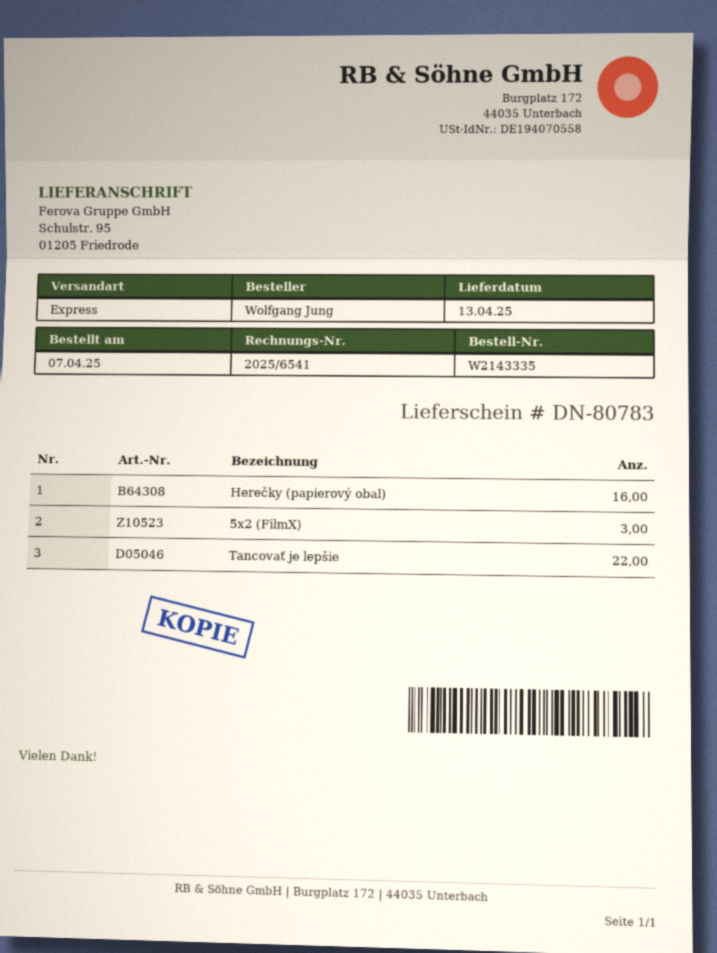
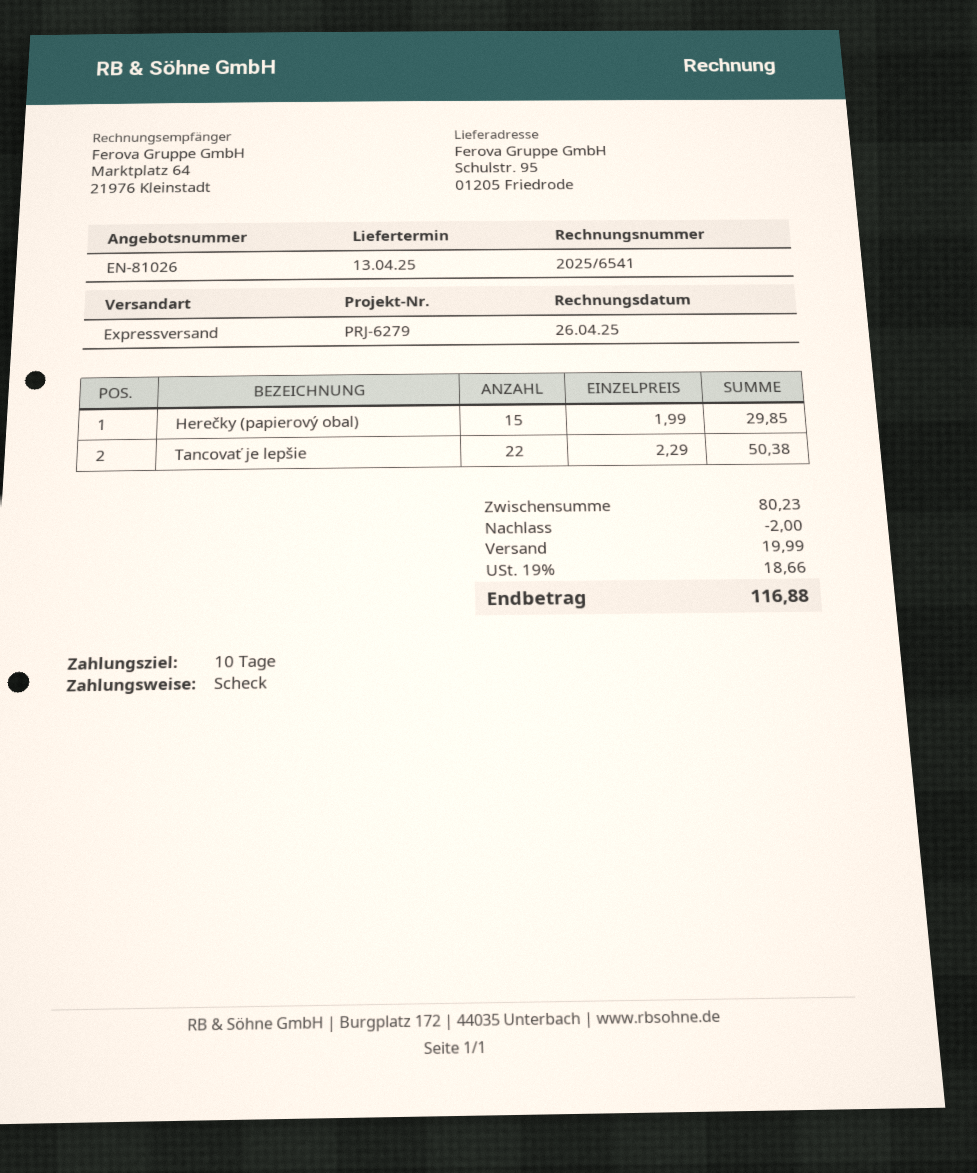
Herečky (papierový obal): 16 -> 15
5x2 (FilmX): 3 -> none

